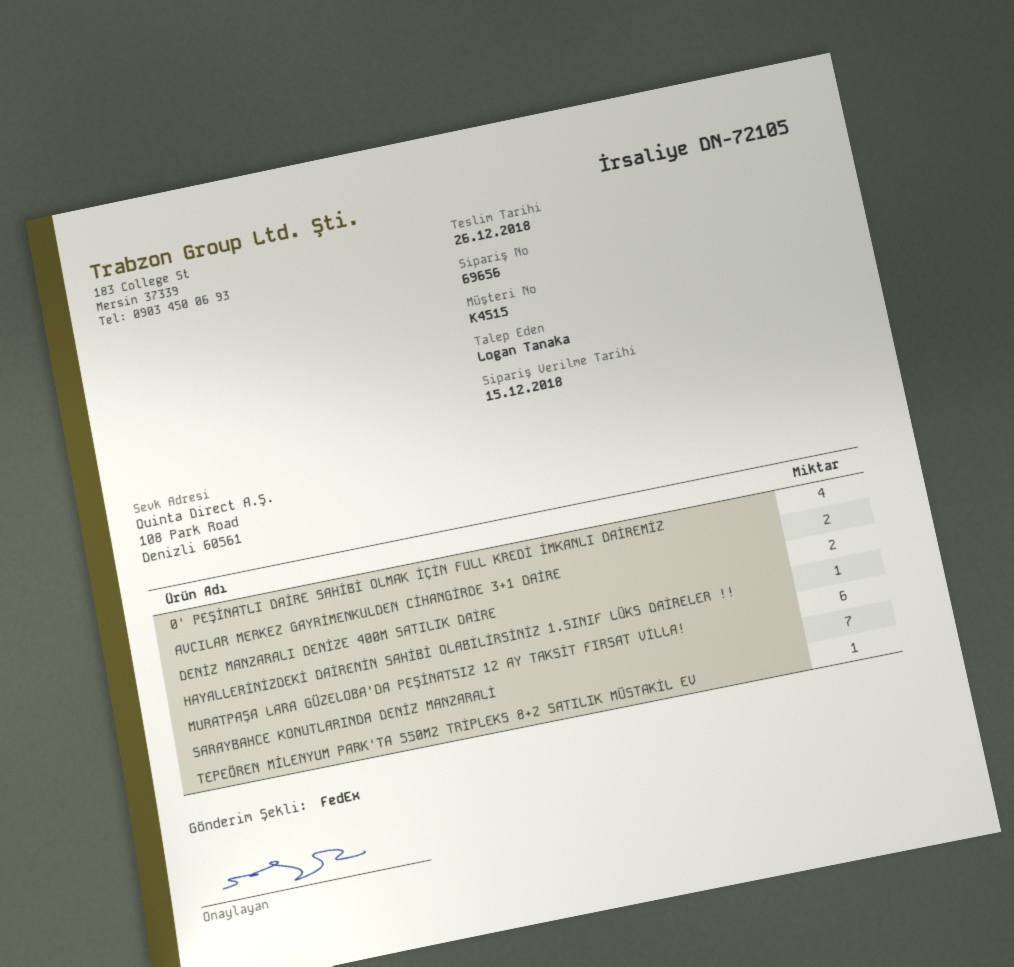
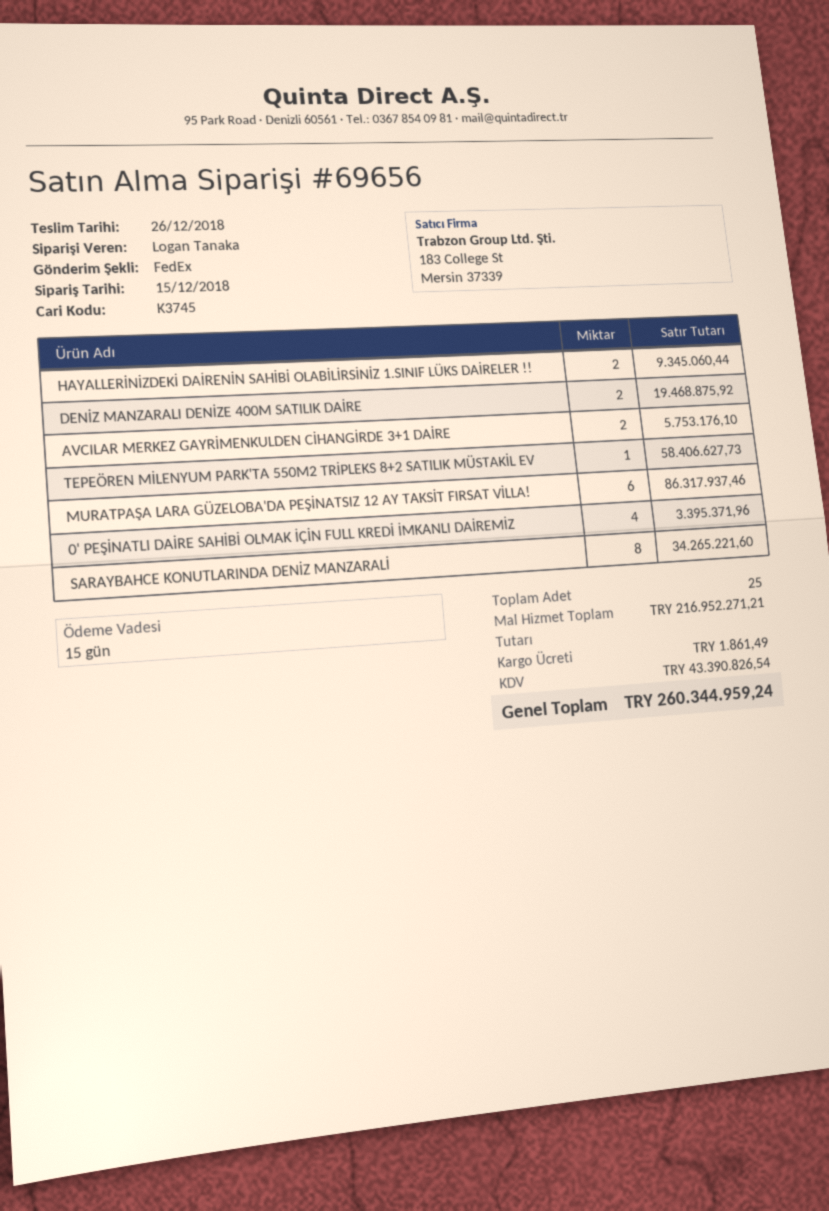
customer number: K4515 -> K3745
HAYALLERİNİZDEKİ DAİRENİN SAHİBİ OLABİLİRSİNİZ 1.SINIF LÜKS DAİRELER !!: 1 -> 2
SARAYBAHCE KONUTLARINDA DENİZ MANZARALİ: 7 -> 8

